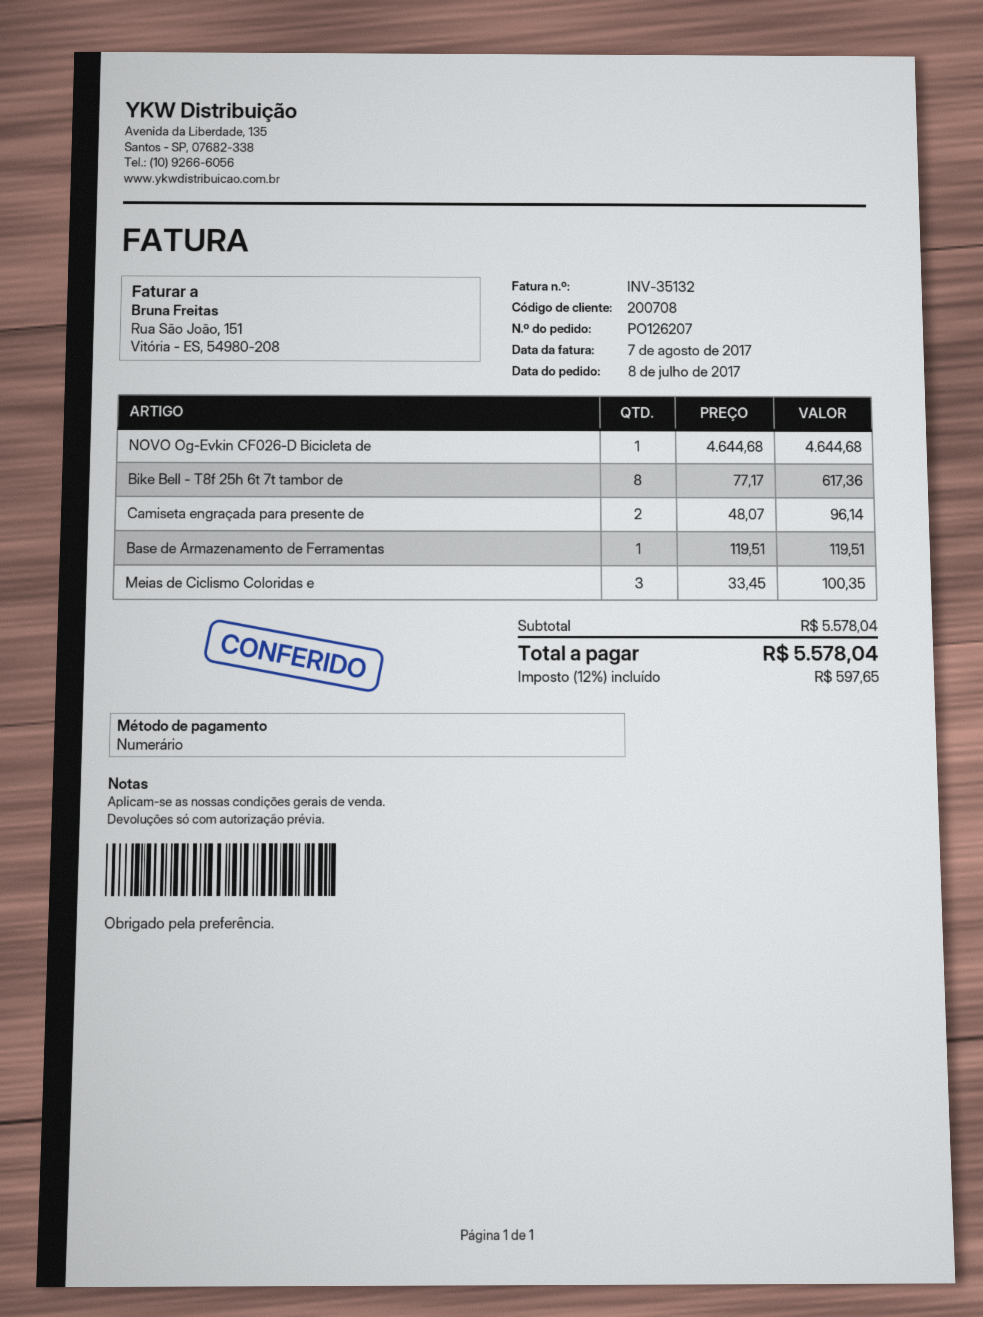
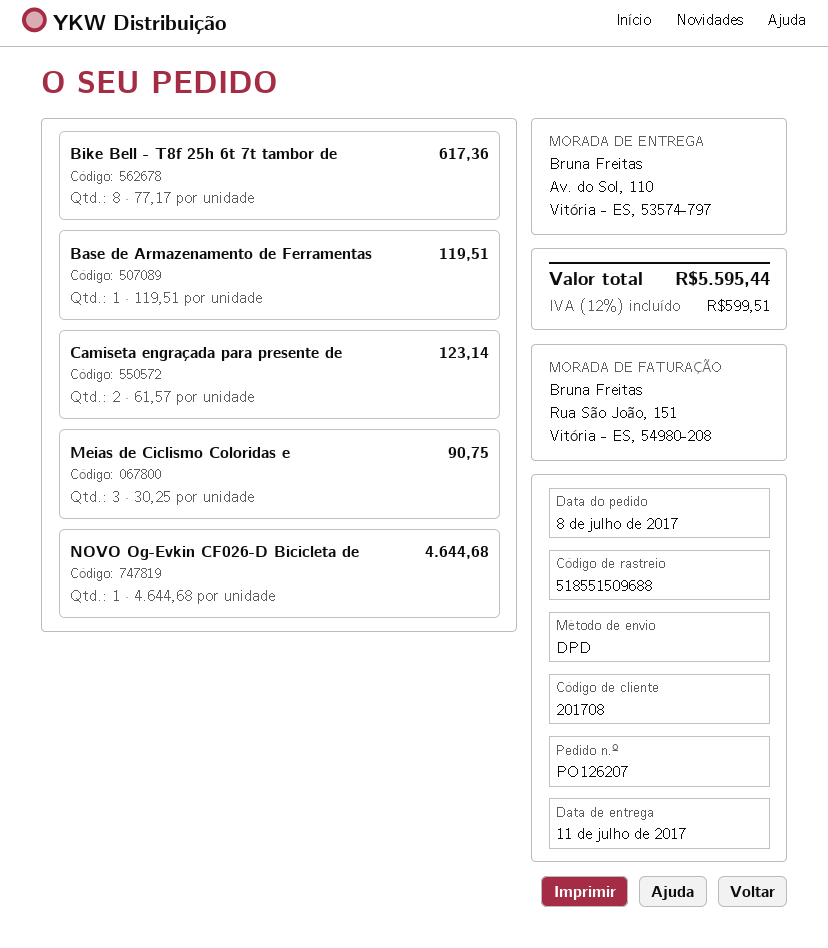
customer number: 200708 -> 201708
Camiseta engraçada para presente de: 2 x 48.07 = 96.14 -> 2 x 61.57 = 123.14
Meias de Ciclismo Coloridas e: 3 x 33.45 = 100.35 -> 3 x 30.25 = 90.75
tax: 12% = 597.65 -> 12% = 599.51
total: 5578.04 -> 5595.44

